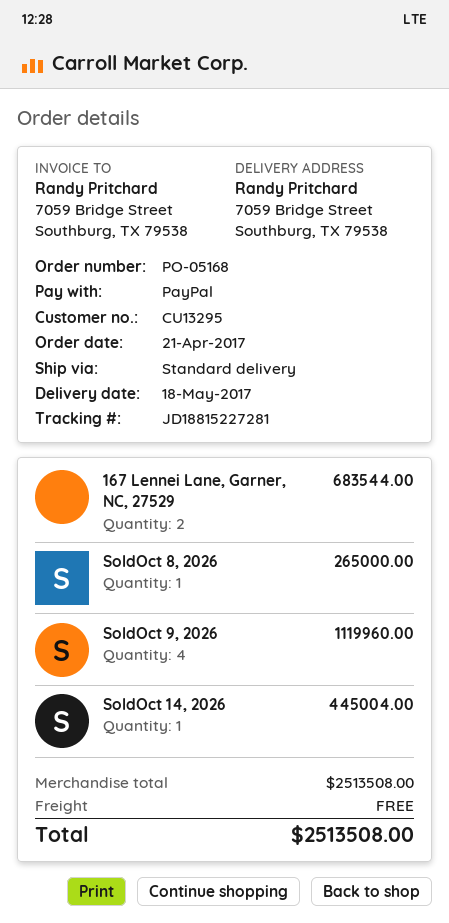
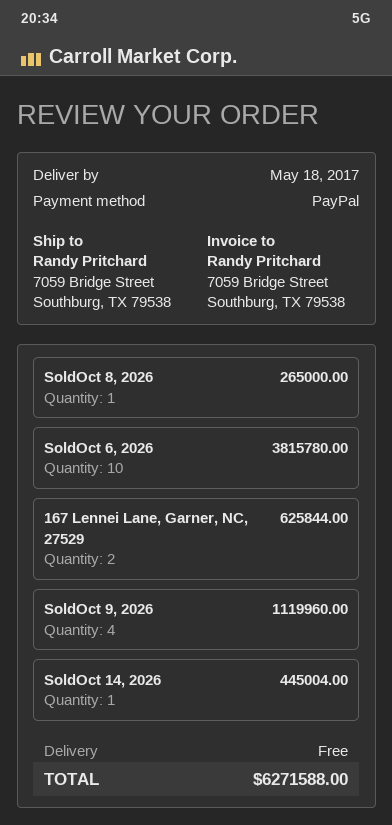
167 Lennei Lane, Garner, NC, 27529: 2 for 683544.00 -> 2 for 625844.00
SoldOct 6, 2026: none -> 10 for 3815780.00
total: 2513508.00 -> 6271588.00

